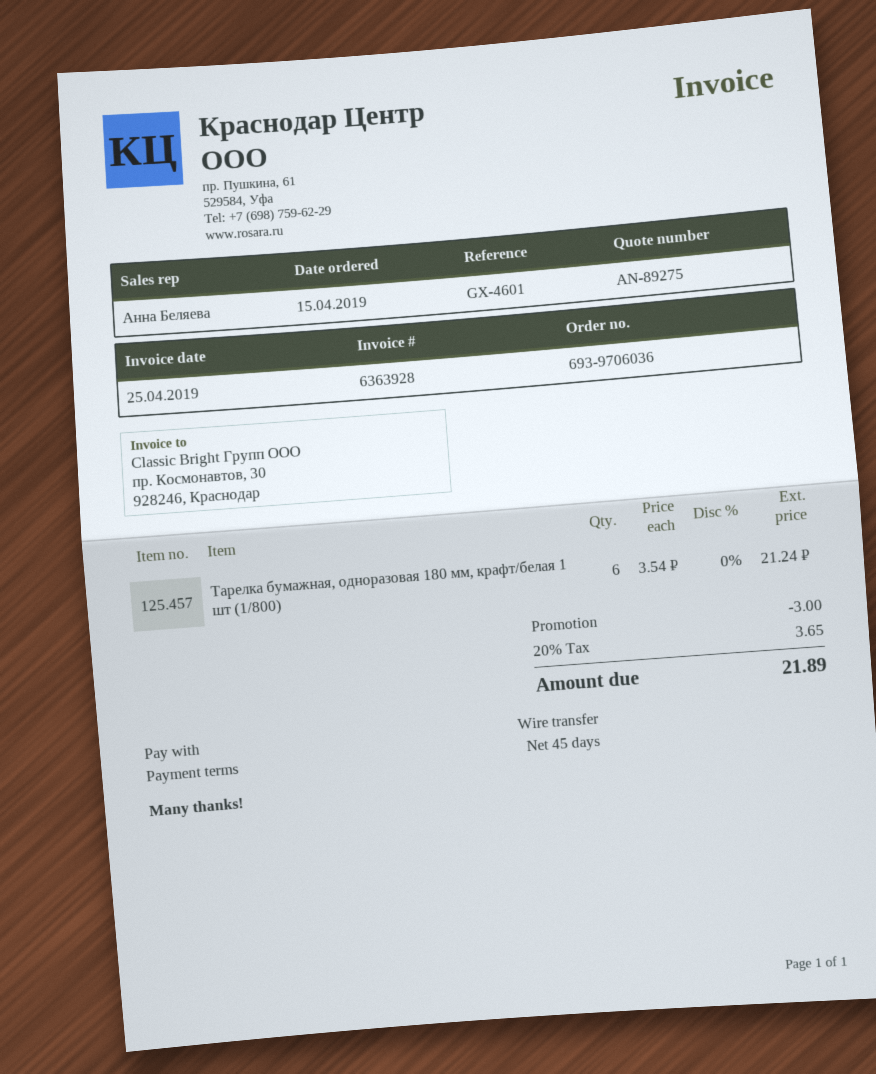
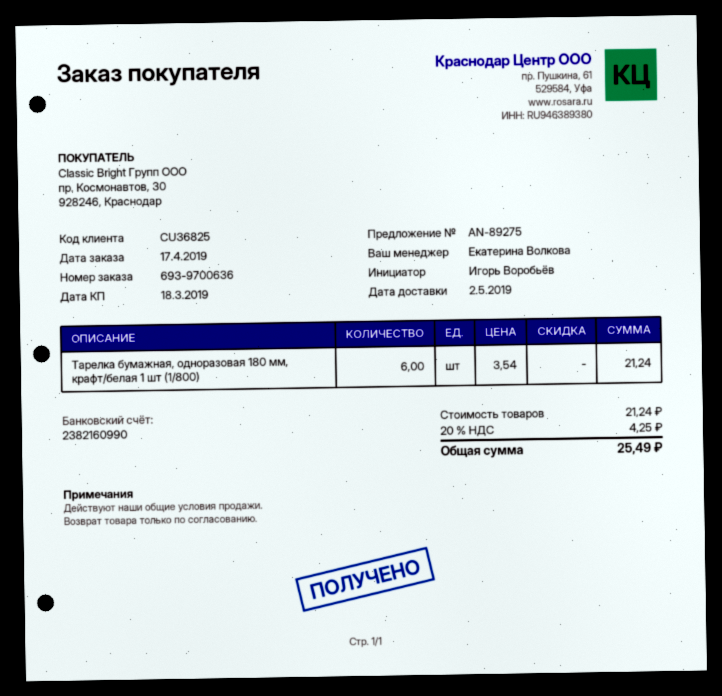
order number: 693-9706036 -> 693-9700636
order date: 2019-04-15 -> 2019-04-17
sales rep: Анна Беляева -> Екатерина Волкова
discount: 3.00 -> none
tax: 20% = 3.65 -> 20% = 4.25
total: 21.89 -> 25.49

